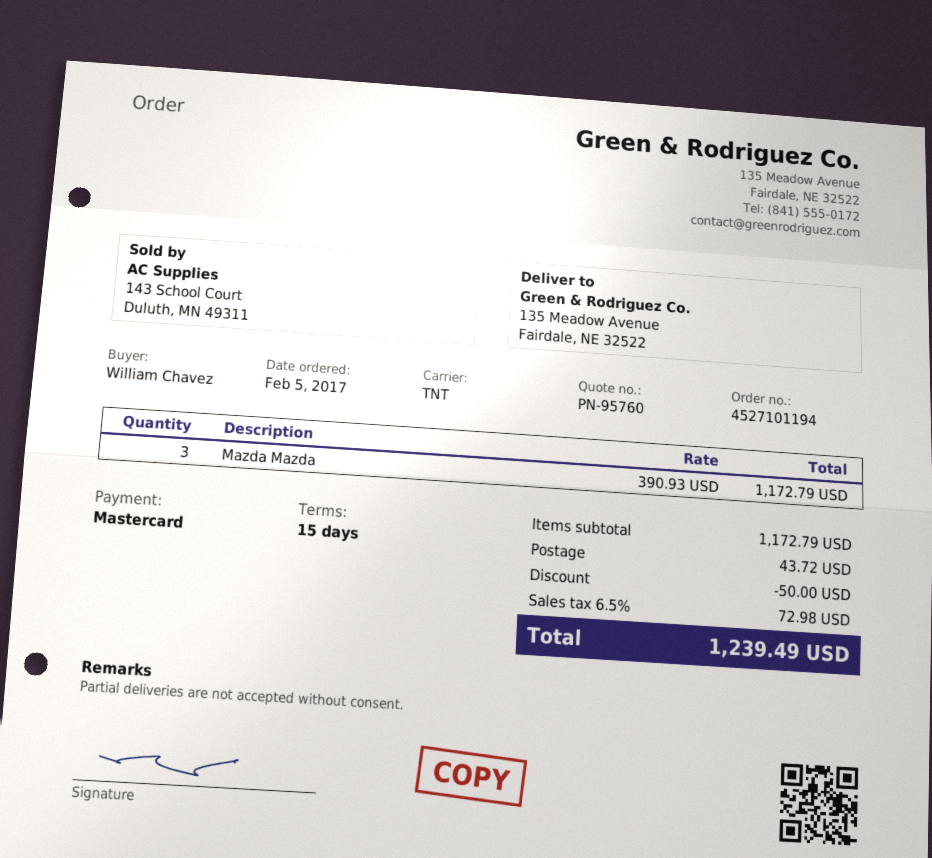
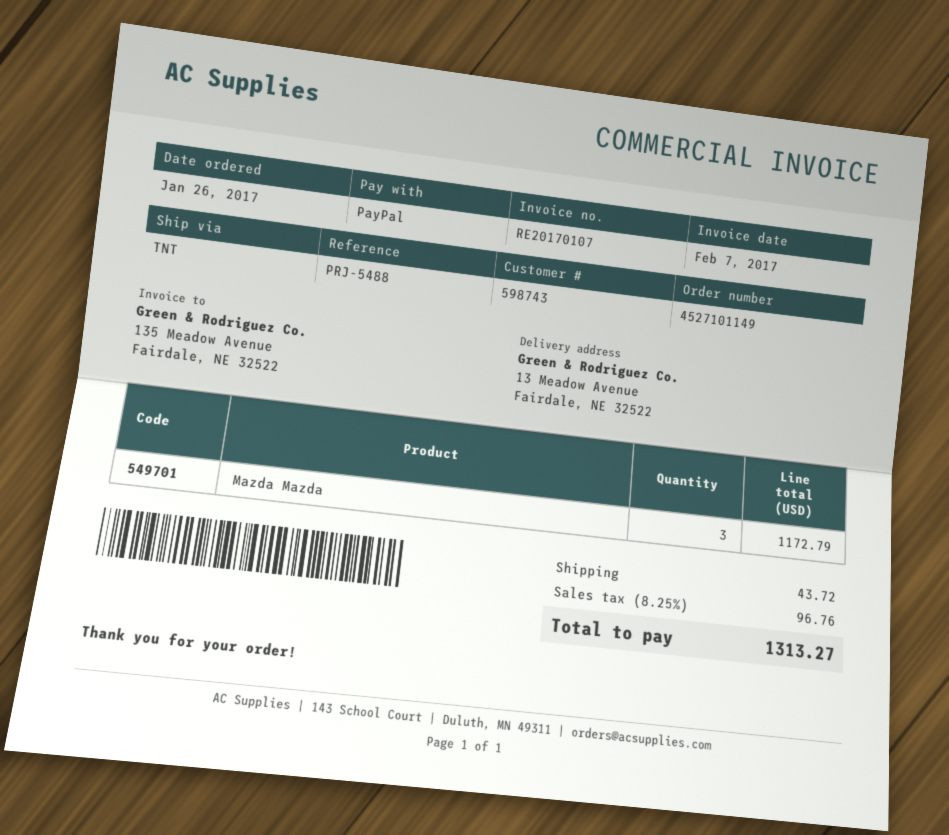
order number: 4527101194 -> 4527101149
order date: 2017-02-05 -> 2017-01-26
payment method: Mastercard -> PayPal
ship to: 135 Meadow Avenue, Fairdale, NE 32522 -> 13 Meadow Avenue, Fairdale, NE 32522
discount: 50.00 -> none
tax: 6.5% = 72.98 -> 8.25% = 96.76
total: 1239.49 -> 1313.27

